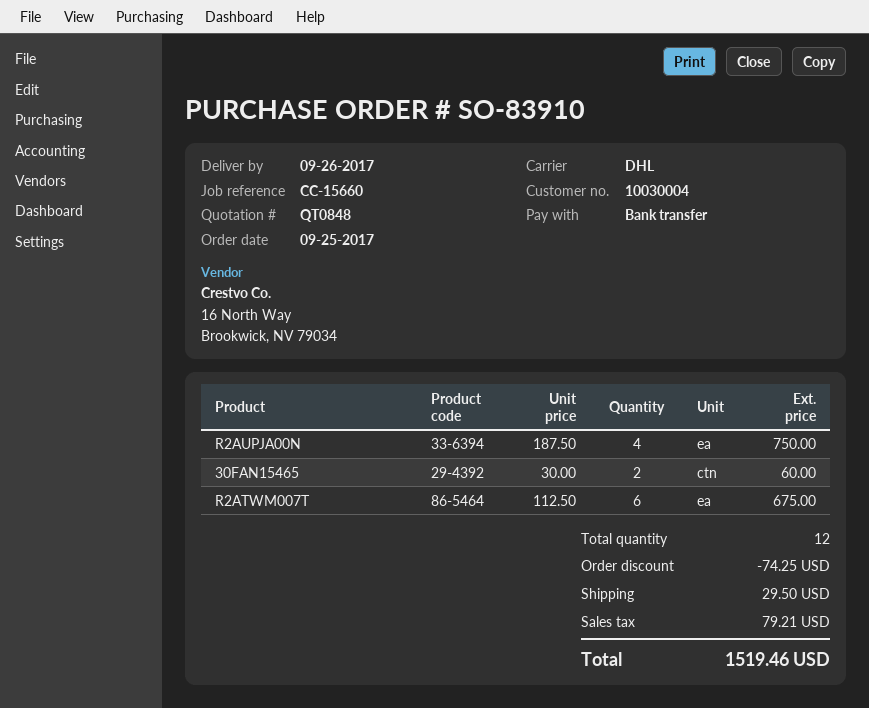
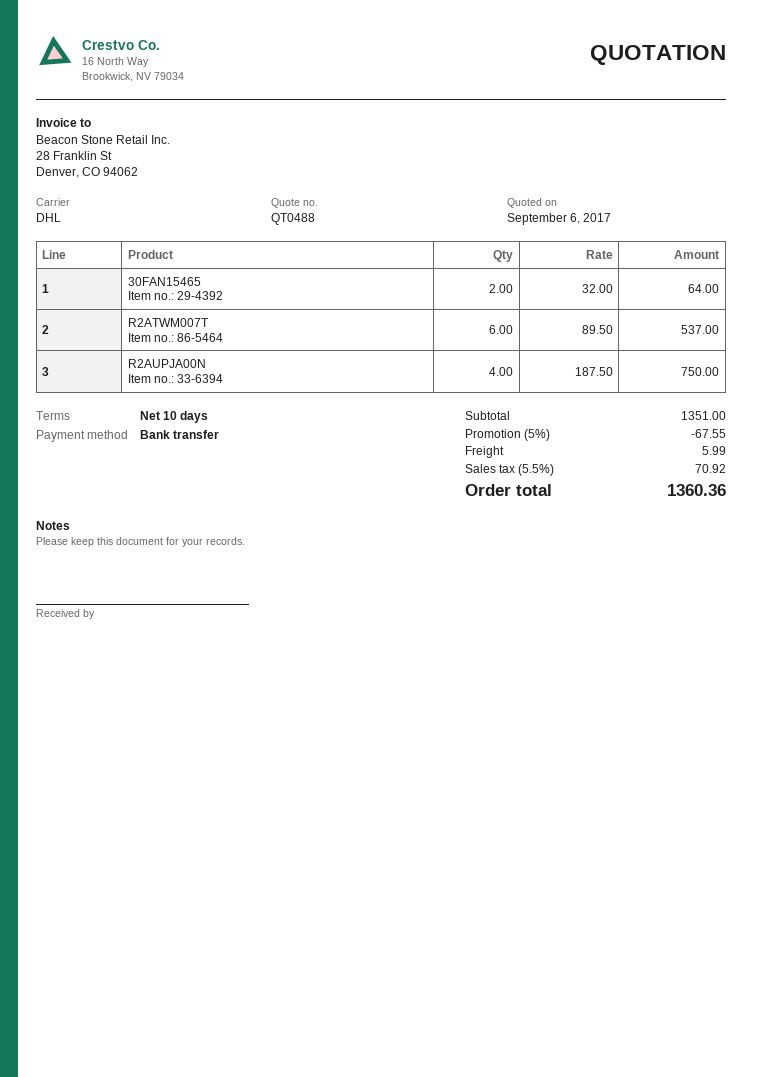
quote number: QT0848 -> QT0488
30FAN15465: 2 x 30.00 = 60.00 -> 2 x 32.00 = 64.00
R2ATWM007T: 6 x 112.50 = 675.00 -> 6 x 89.50 = 537.00
discount: 74.25 -> 67.55
shipping: 29.50 -> 5.99
tax: 79.21 -> 70.92
total: 1519.46 -> 1360.36

